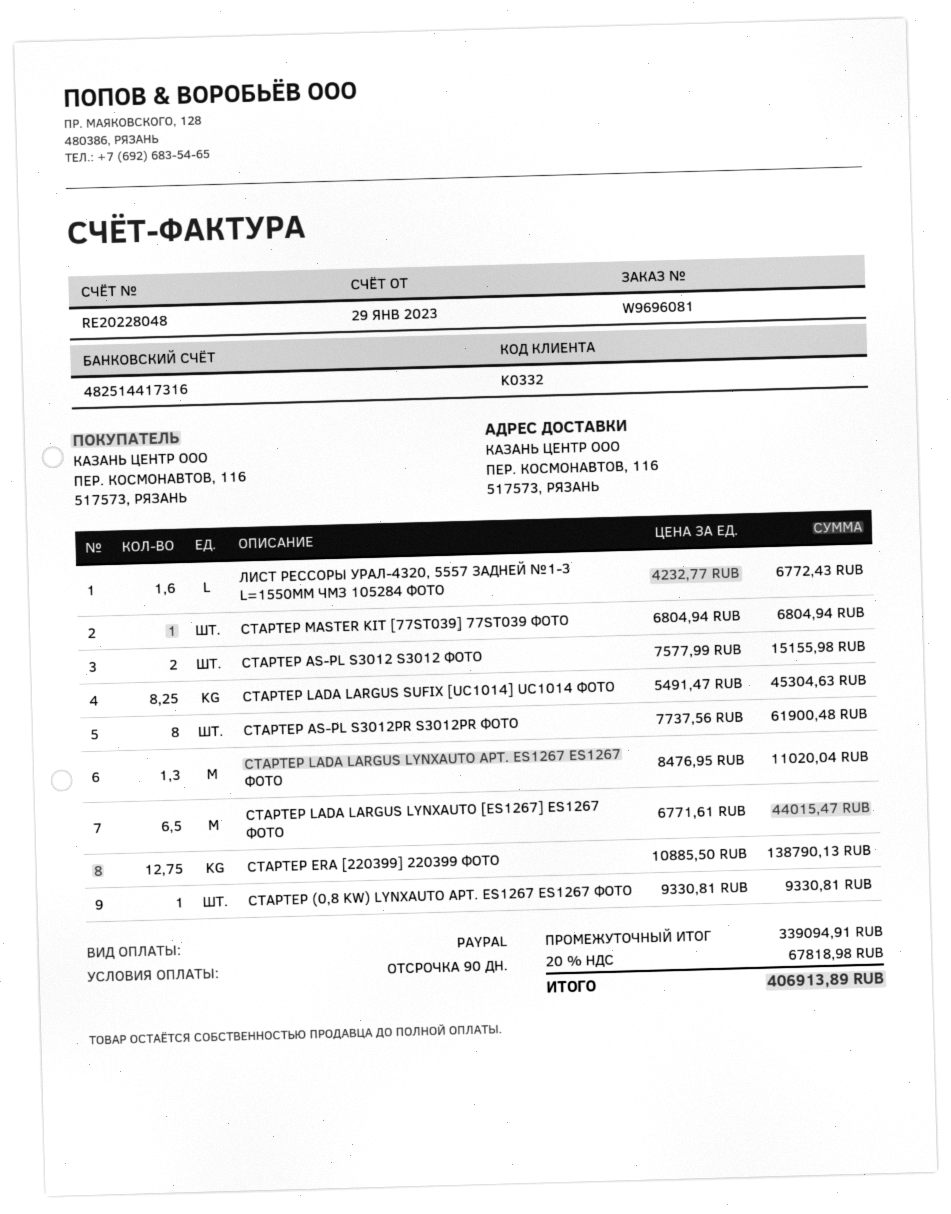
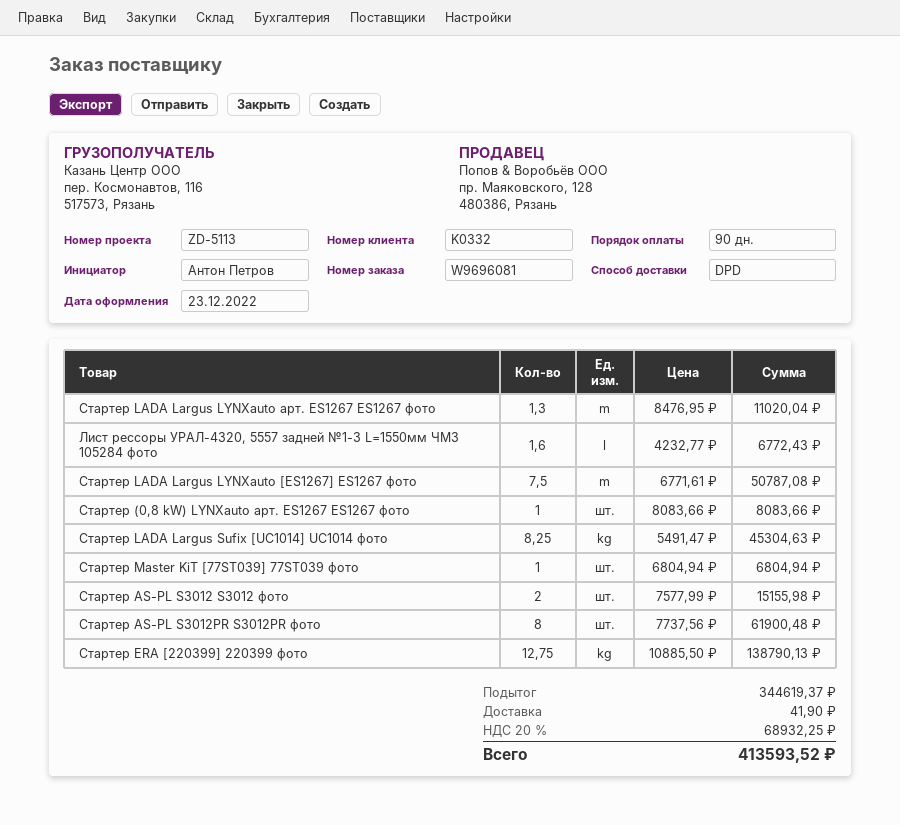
СТАРТЕР LADA LARGUS LYNXAUTO [ES1267] ES1267 ФОТО: 6.5 x 6771.61 = 44015.47 -> 7.5 x 6771.61 = 50787.08
СТАРТЕР (0,8 KW) LYNXAUTO АРТ. ES1267 ES1267 ФОТО: 1 x 9330.81 = 9330.81 -> 1 x 8083.66 = 8083.66
subtotal: 339094.91 -> 344619.37
shipping: none -> 41.90
tax: 20% = 67818.98 -> 20% = 68932.25
total: 406913.89 -> 413593.52

